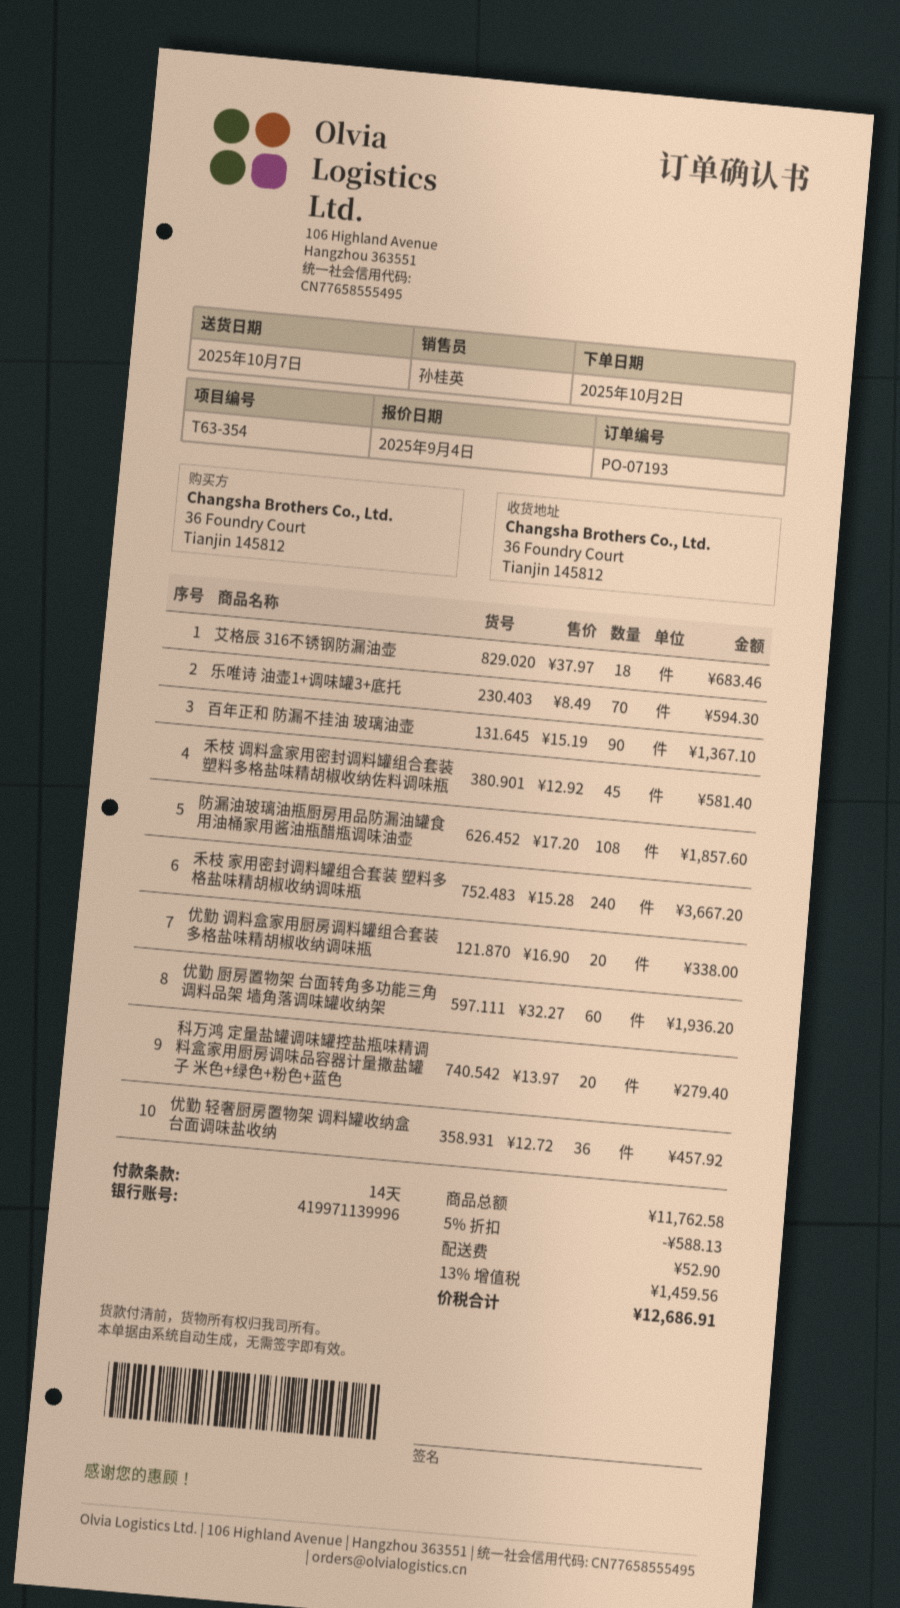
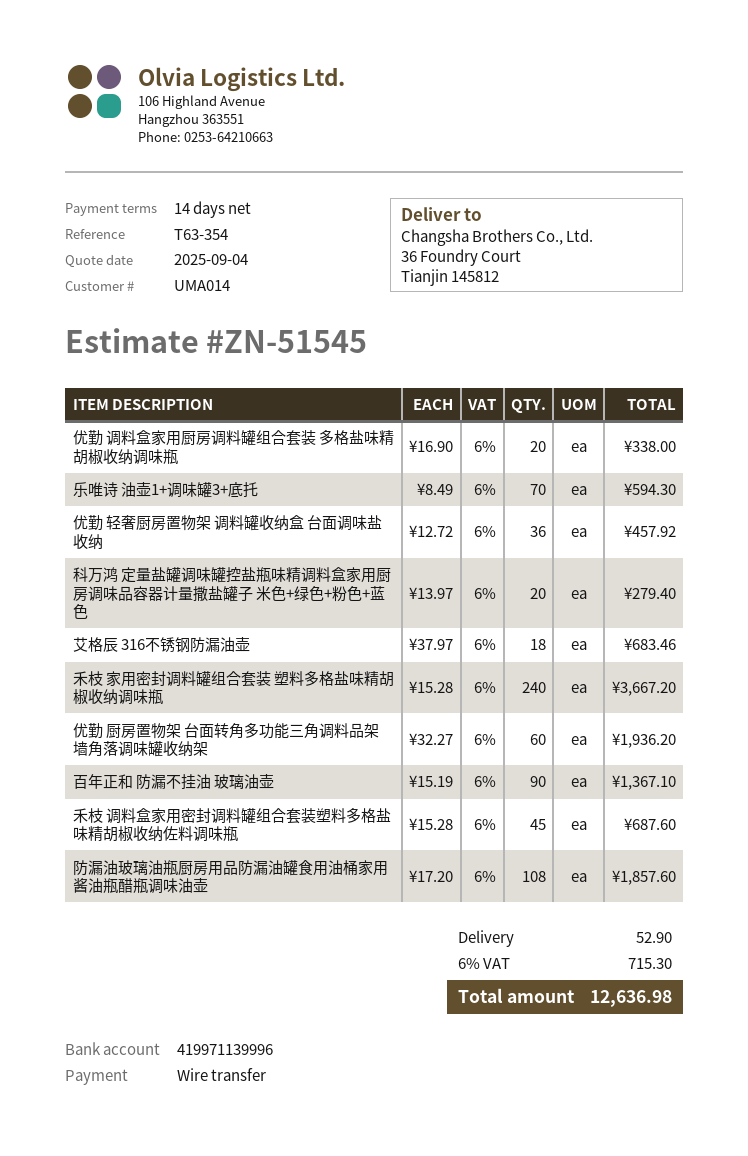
禾枝 调料盒家用密封调料罐组合套装塑料多格盐味精胡椒收纳佐料调味瓶: 45 x 12.92 = 581.40 -> 45 x 15.28 = 687.60
discount: 5% = 588.13 -> none
tax: 13% = 1459.56 -> 6% = 715.30
total: 12686.91 -> 12636.98

